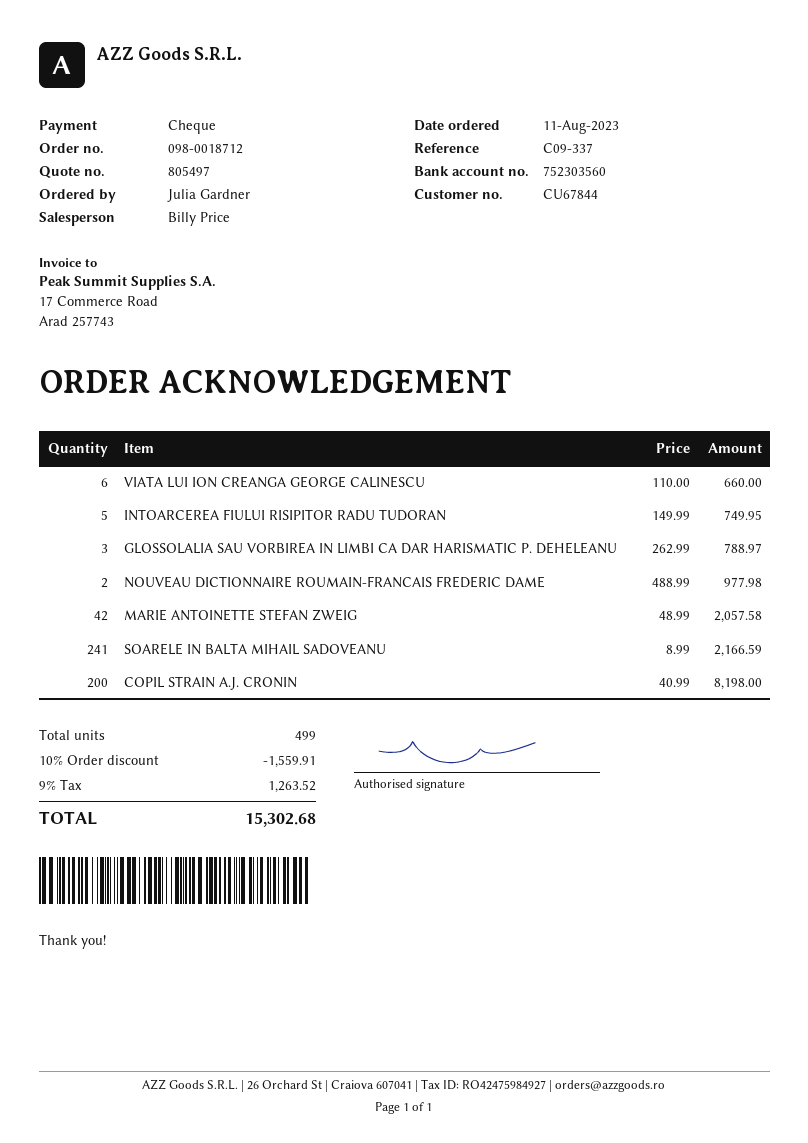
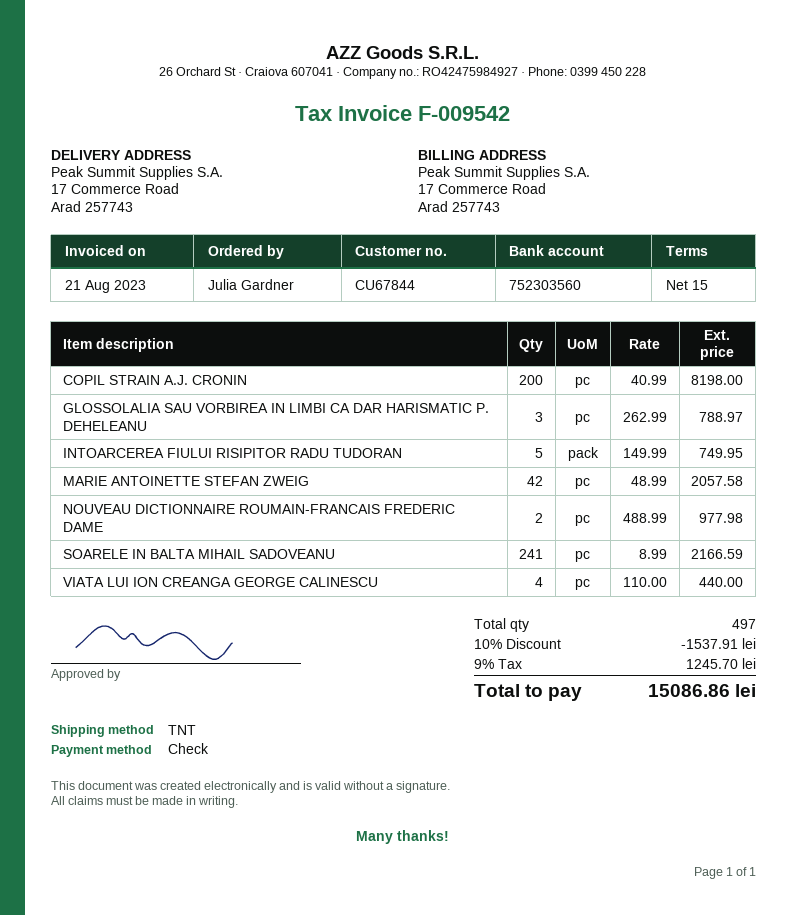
VIATA LUI ION CREANGA GEORGE CALINESCU: 6 x 110.00 = 660.00 -> 4 x 110.00 = 440.00
total quantity: 499 -> 497
discount: 10% = 1559.91 -> 10% = 1537.91
tax: 9% = 1263.52 -> 9% = 1245.70
total: 15302.68 -> 15086.86

